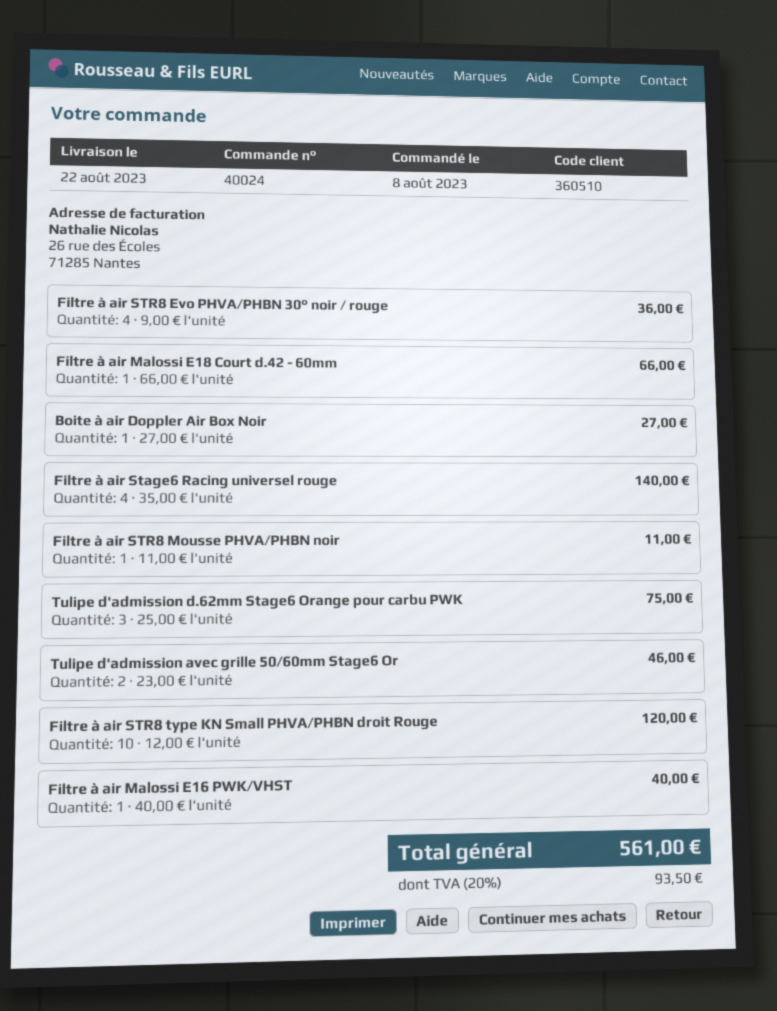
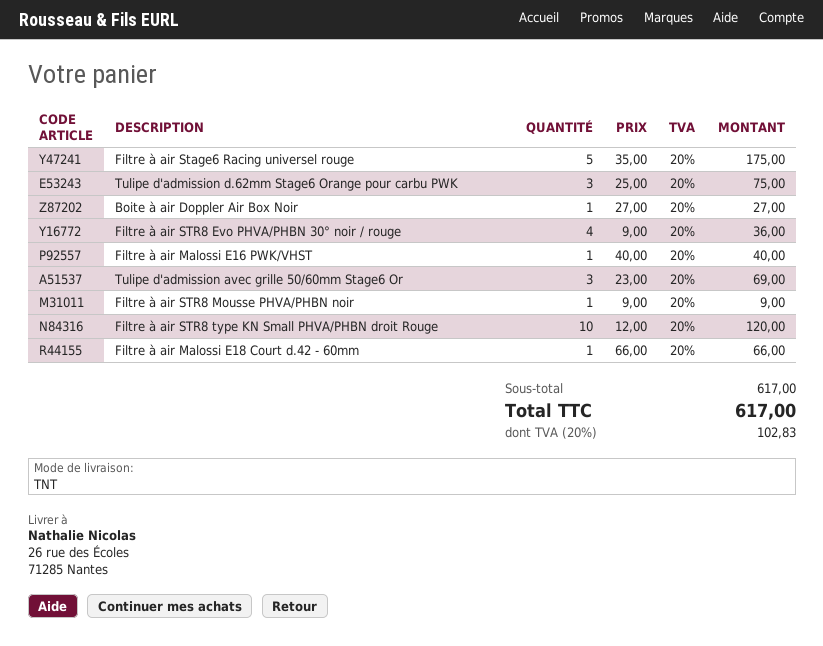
Filtre à air Stage6 Racing universel rouge: 4 x 35.00 = 140.00 -> 5 x 35.00 = 175.00
Filtre à air STR8 Mousse PHVA/PHBN noir: 1 x 11.00 = 11.00 -> 1 x 9.00 = 9.00
Tulipe d'admission avec grille 50/60mm Stage6 Or: 2 x 23.00 = 46.00 -> 3 x 23.00 = 69.00
tax: 20% = 93.50 -> 20% = 102.83
total: 561.00 -> 617.00

